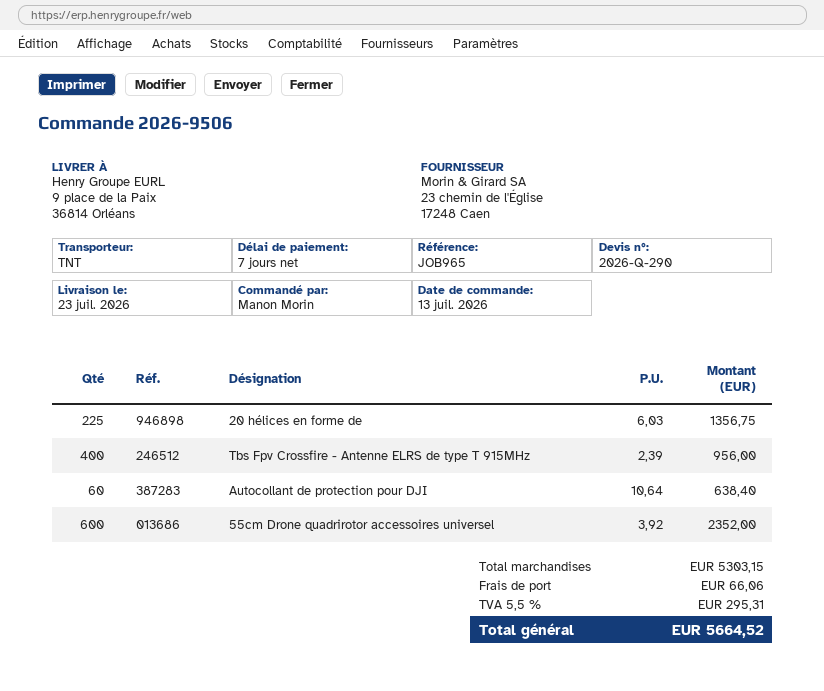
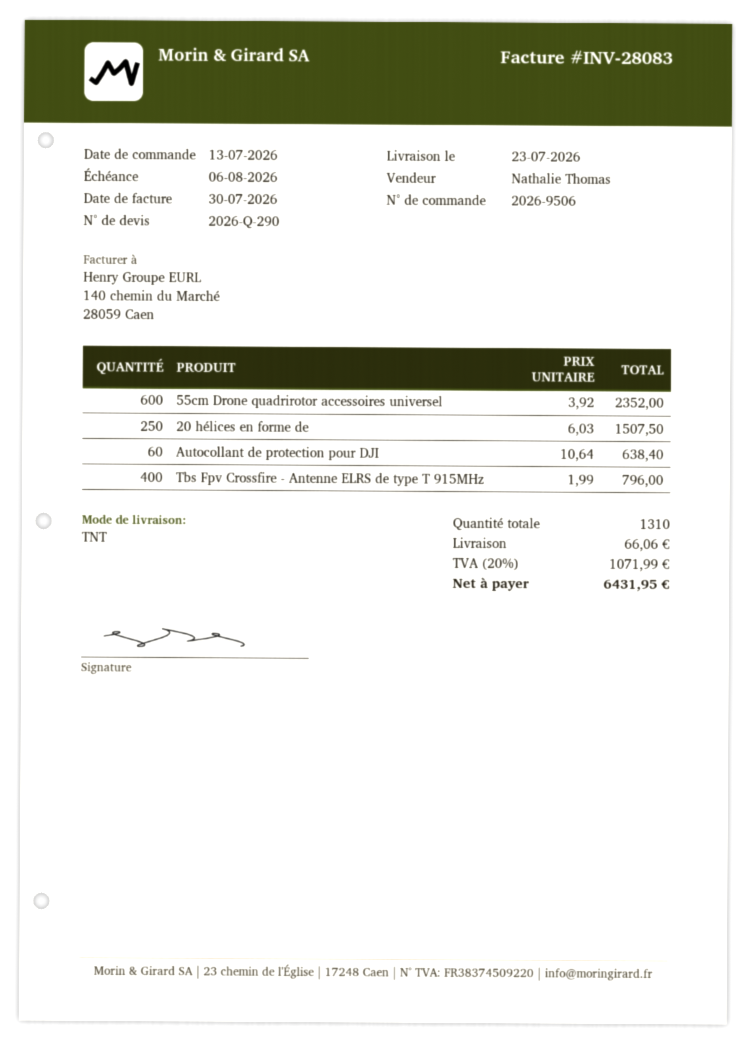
20 hélices en forme de: 225 x 6.03 = 1356.75 -> 250 x 6.03 = 1507.50
Tbs Fpv Crossfire - Antenne ELRS de type T 915MHz: 400 x 2.39 = 956.00 -> 400 x 1.99 = 796.00
tax: 5.5% = 295.31 -> 20% = 1071.99
total: 5664.52 -> 6431.95

